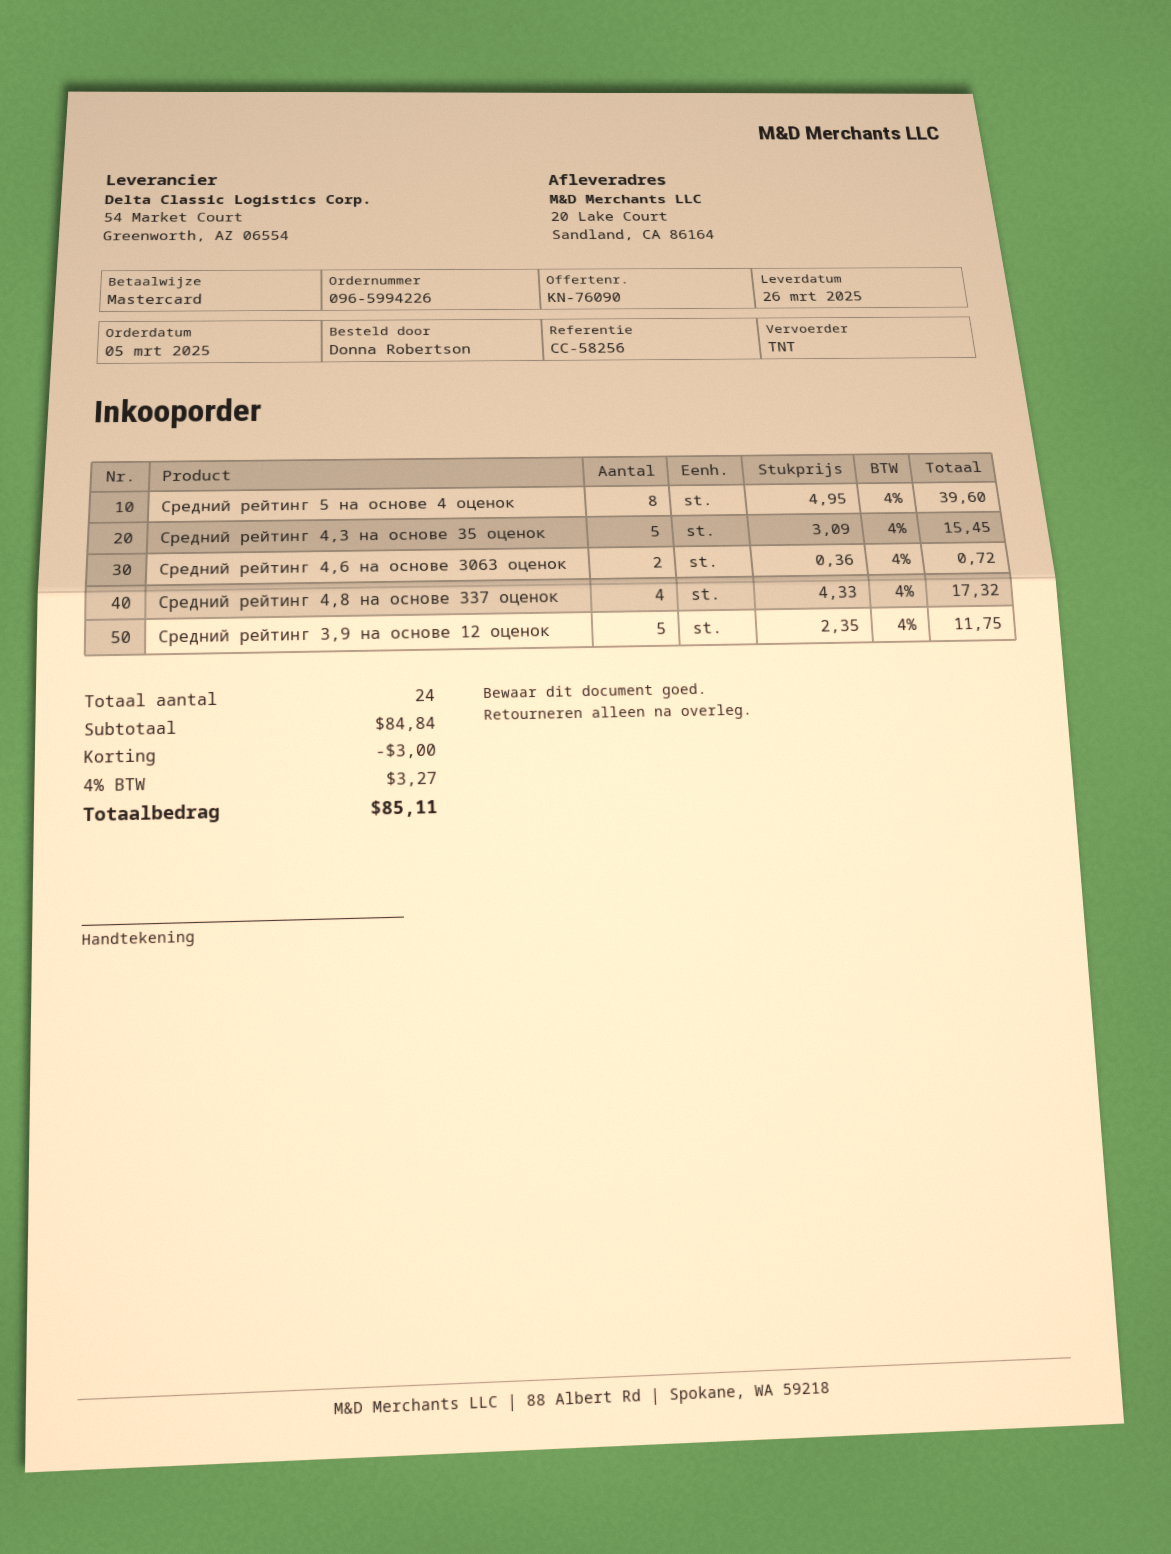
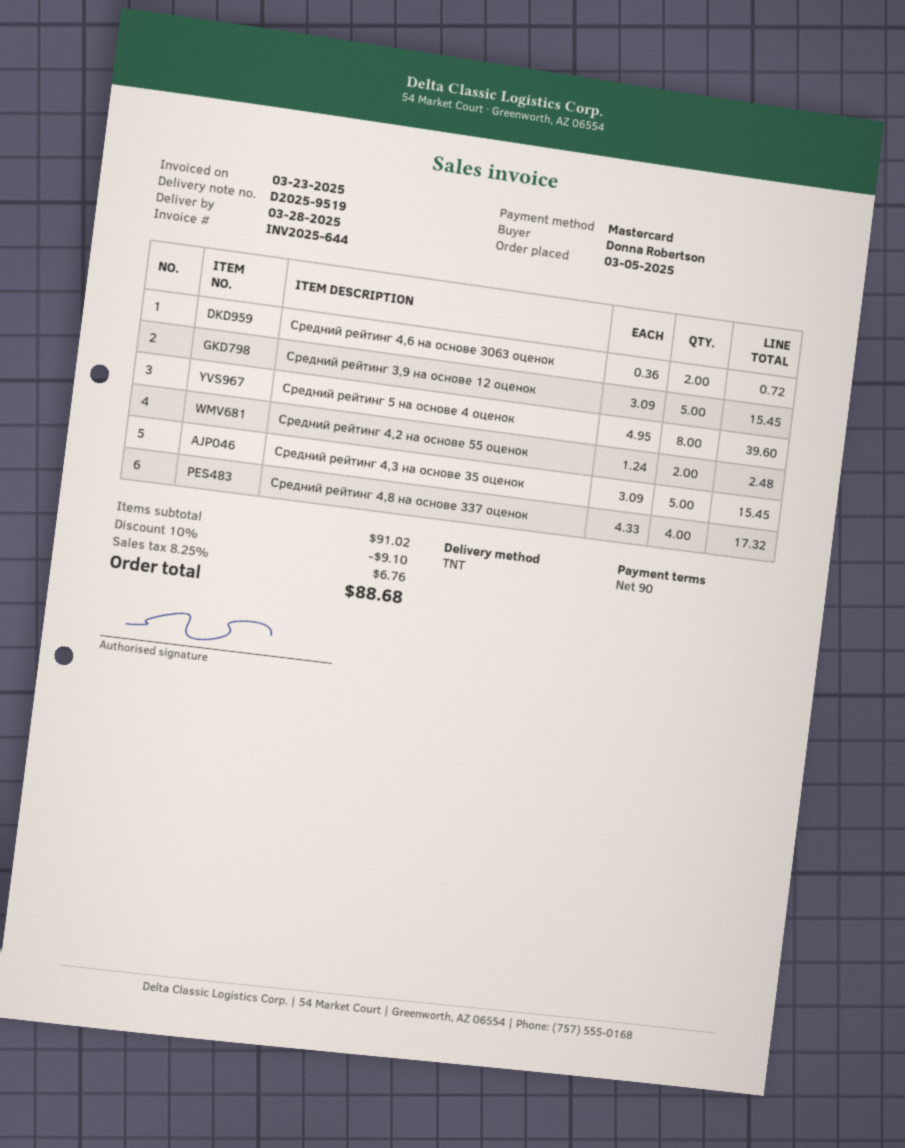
delivery date: 2025-03-26 -> 2025-03-28
Средний рейтинг 3,9 на основе 12 оценок: 5 x 2.35 = 11.75 -> 5 x 3.09 = 15.45
Средний рейтинг 4,2 на основе 55 оценок: none -> 2 x 1.24 = 2.48
subtotal: 84.84 -> 91.02
discount: 3.00 -> 9.10
tax: 4% = 3.27 -> 8.25% = 6.76
total: 85.11 -> 88.68

